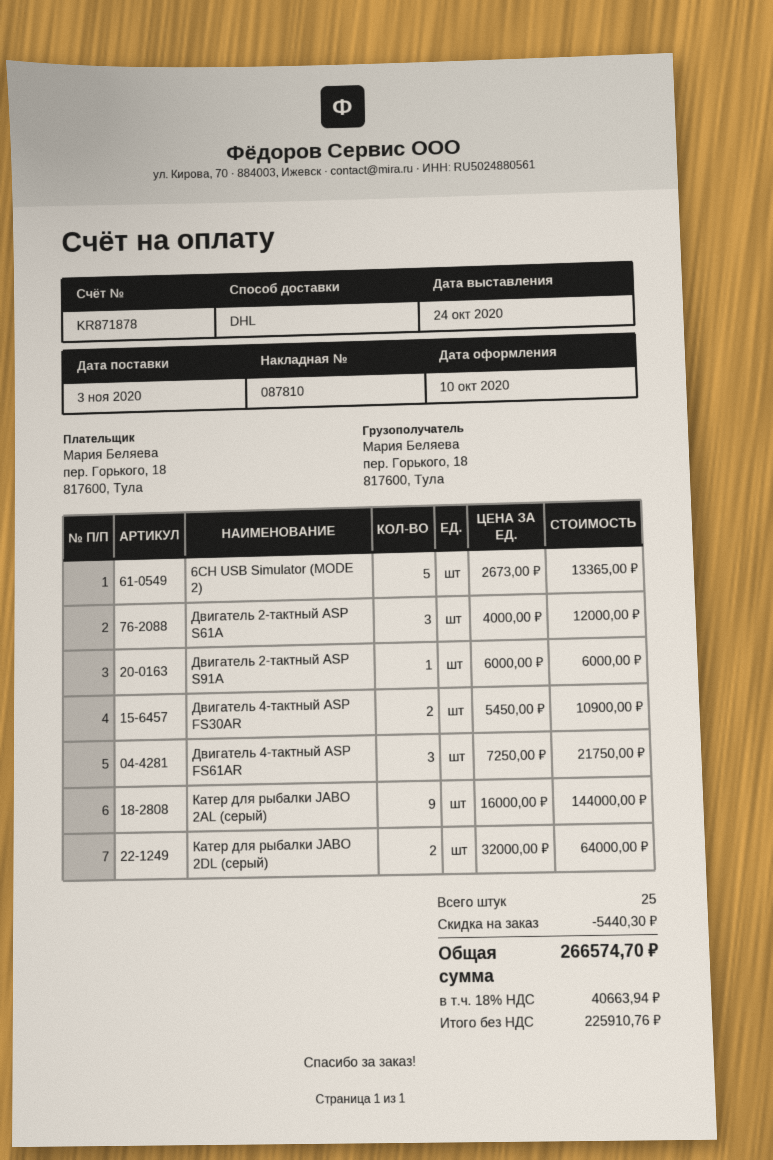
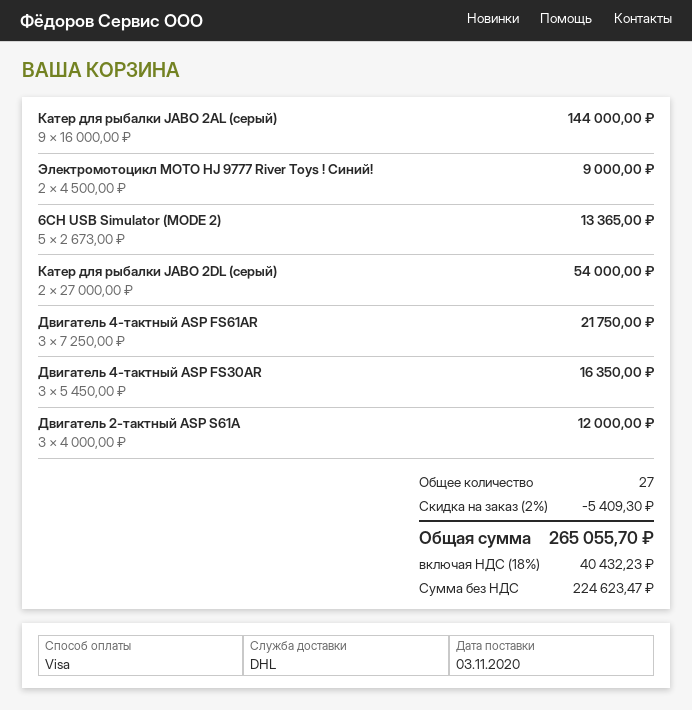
Двигатель 2-тактный ASP S91A: 1 x 6000.00 = 6000.00 -> none
Двигатель 4-тактный ASP FS30AR: 2 x 5450.00 = 10900.00 -> 3 x 5450.00 = 16350.00
Катер для рыбалки JABO 2DL (серый): 2 x 32000.00 = 64000.00 -> 2 x 27000.00 = 54000.00
Электромотоцикл МОТО HJ 9777 River Toys ! Синий!: none -> 2 x 4500.00 = 9000.00
total quantity: 25 -> 27
discount: 5440.30 -> 5409.30
net: 225910.76 -> 224623.47
tax: 18% = 40663.94 -> 18% = 40432.23
total: 266574.70 -> 265055.70

